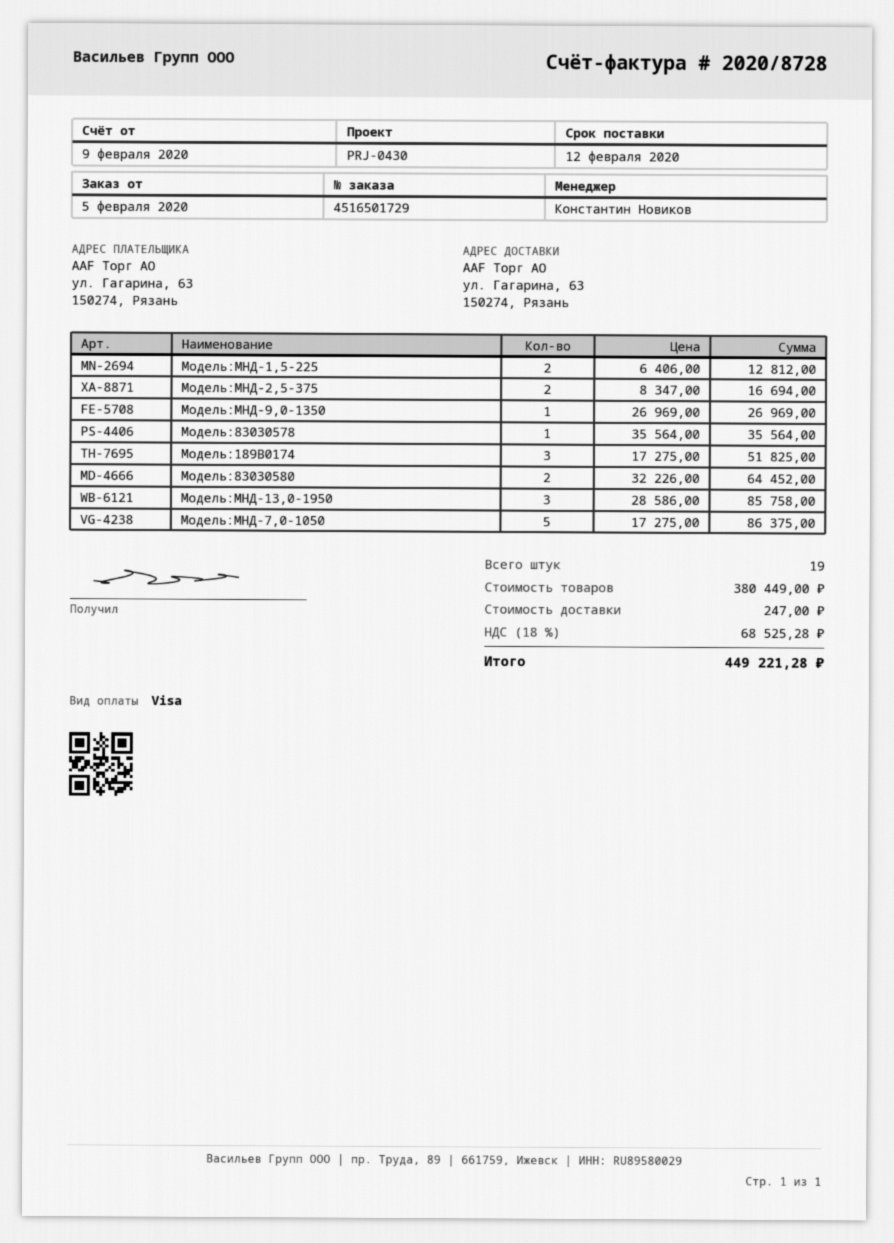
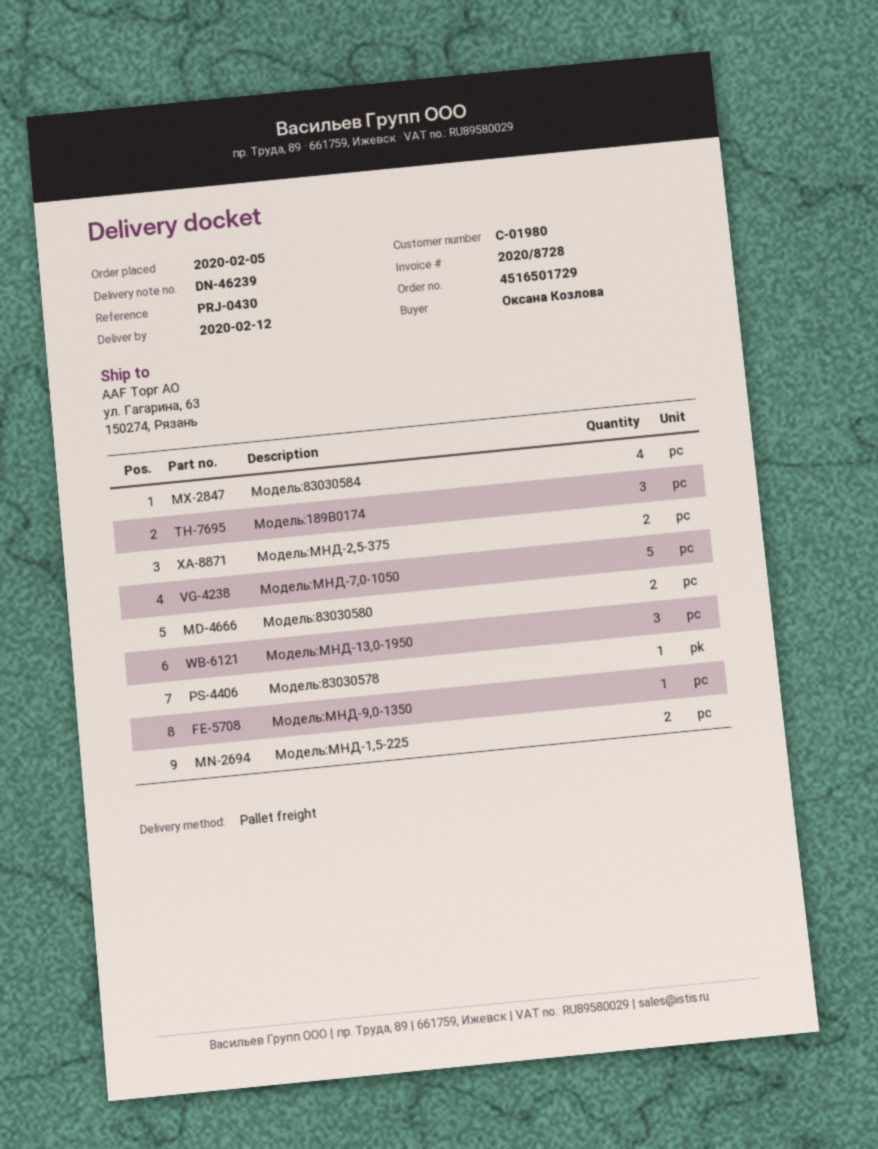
Модель:83030584: none -> 4

